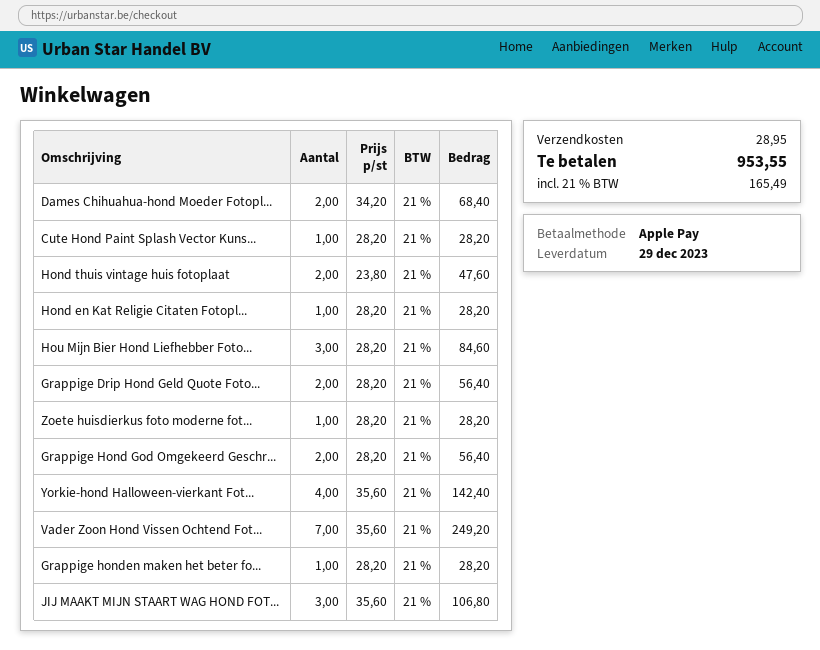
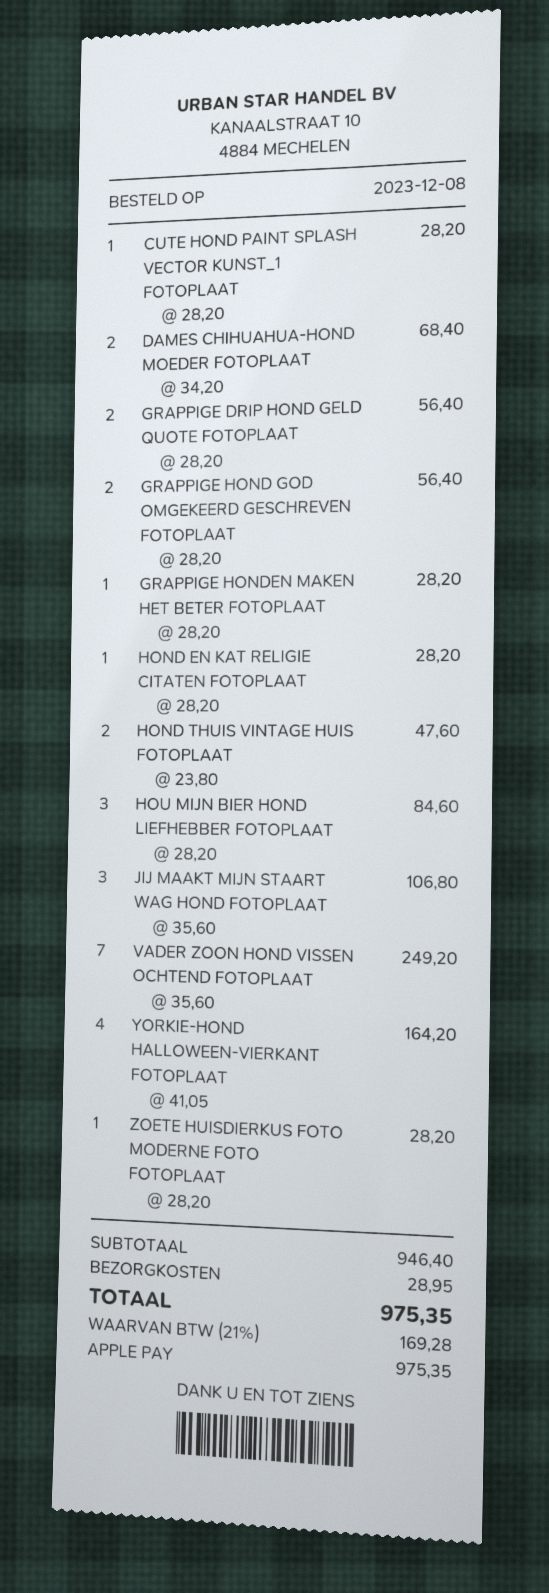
Yorkie-hond Halloween-vierkant Fot...: 4 x 35.60 = 142.40 -> 4 x 41.05 = 164.20
tax: 21% = 165.49 -> 21% = 169.28
total: 953.55 -> 975.35

